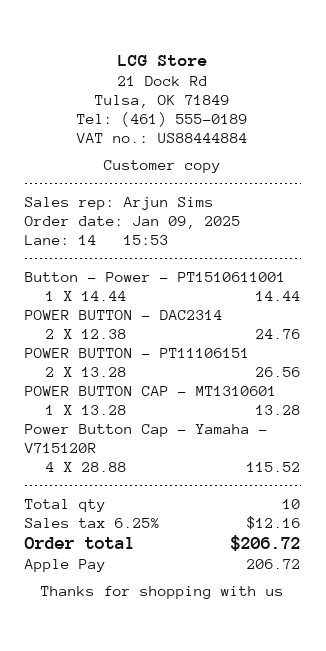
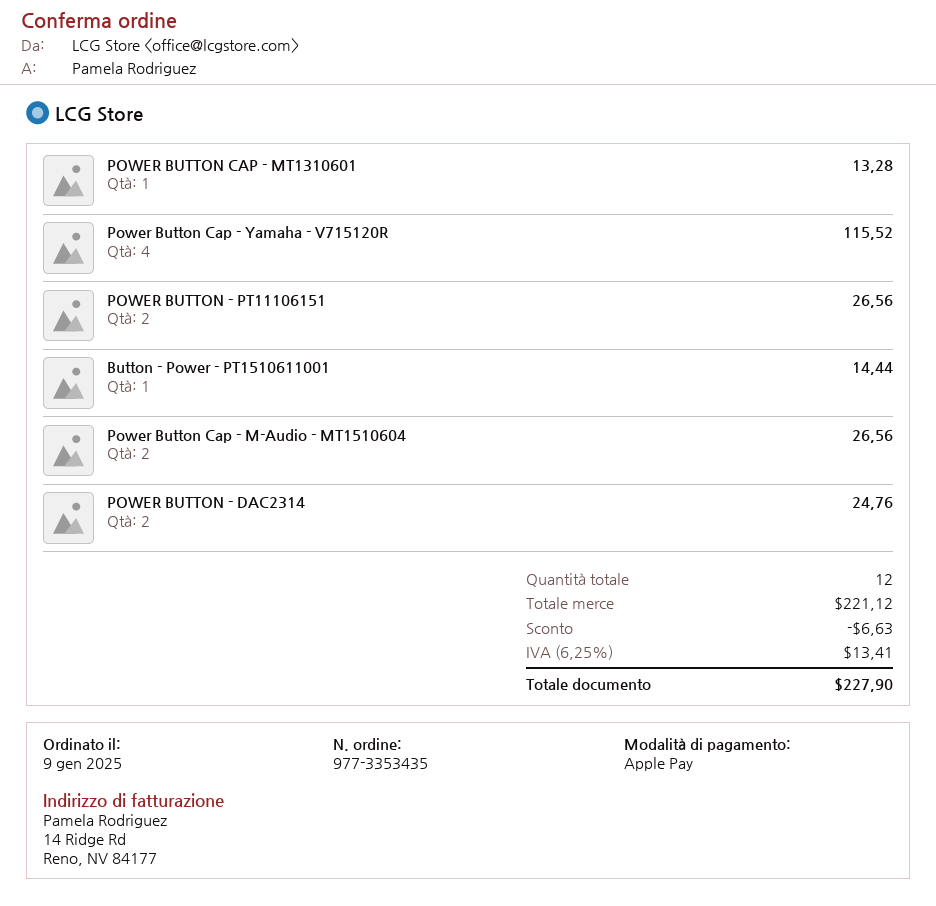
Power Button Cap - M-Audio - MT1510604: none -> 2 for 26.56
total quantity: 10 -> 12
discount: none -> 6.63
tax: 6.25% = 12.16 -> 6.25% = 13.41
total: 206.72 -> 227.90

